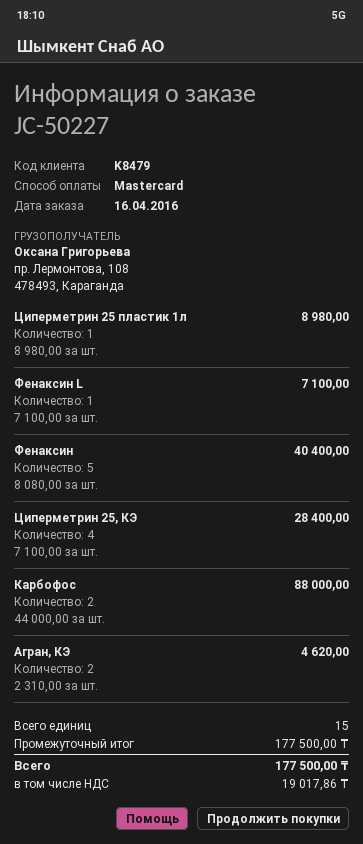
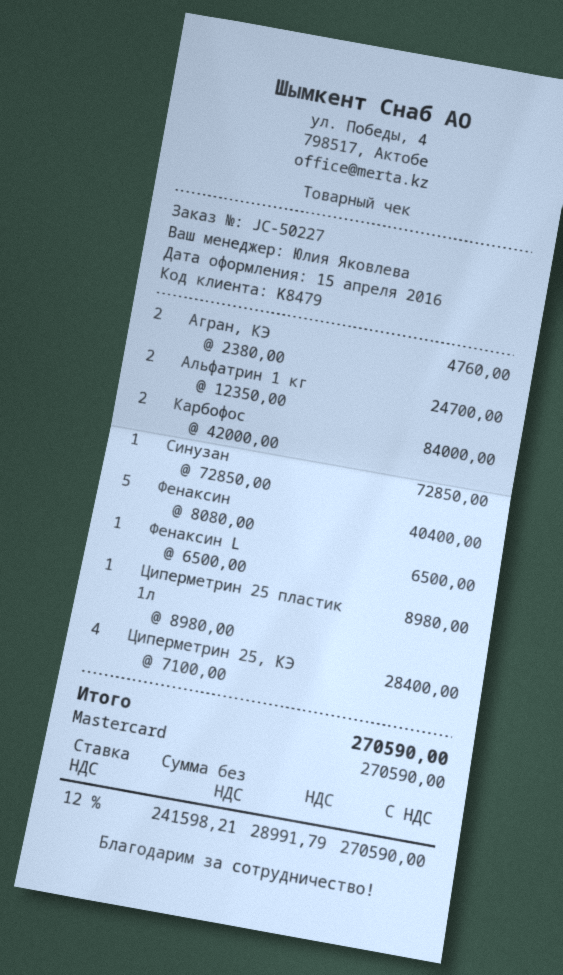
order date: 2016-04-16 -> 2016-04-15
Фенаксин L: 1 x 7100.00 = 7100.00 -> 1 x 6500.00 = 6500.00
Карбофос: 2 x 44000.00 = 88000.00 -> 2 x 42000.00 = 84000.00
Агран, КЭ: 2 x 2310.00 = 4620.00 -> 2 x 2380.00 = 4760.00
Альфатрин 1 кг: none -> 2 x 12350.00 = 24700.00
Синузан: none -> 1 x 72850.00 = 72850.00
tax: 19017.86 -> 28991.79
total: 177500.00 -> 270590.00

